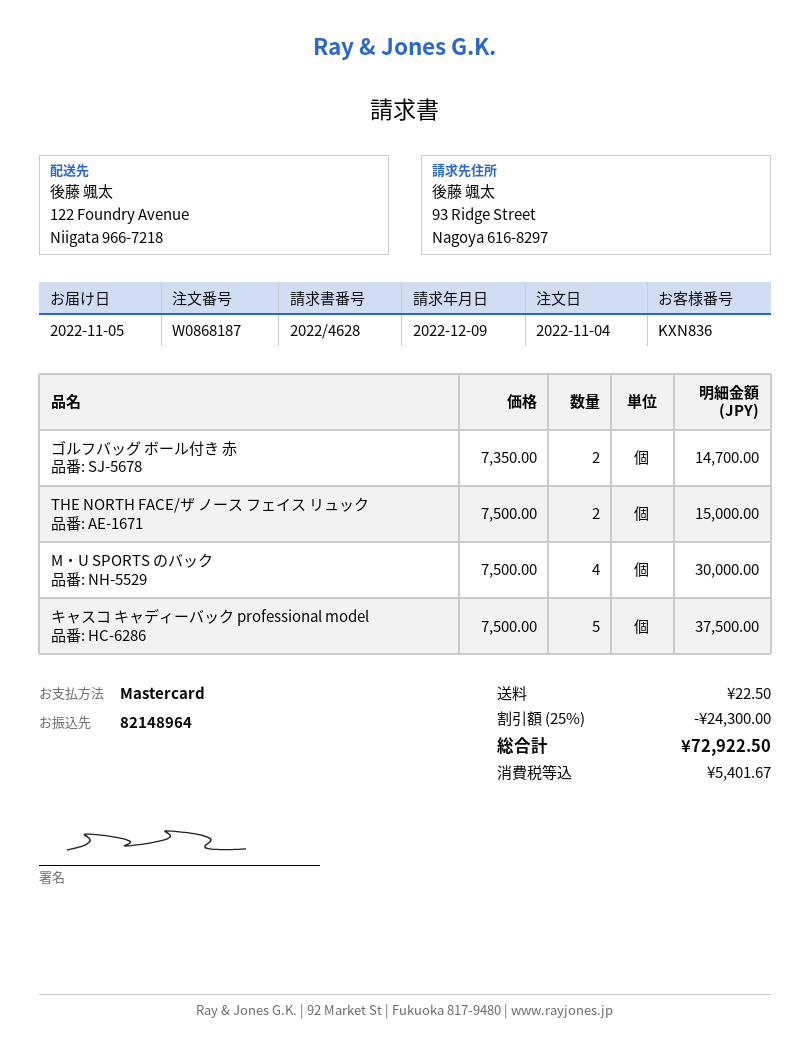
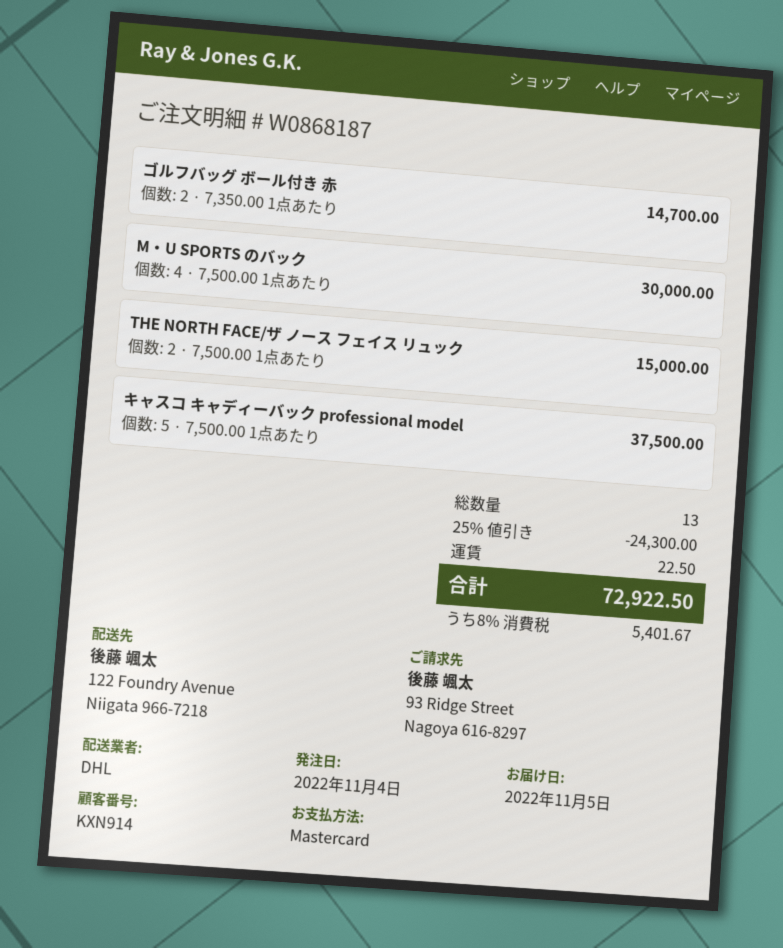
customer number: KXN836 -> KXN914

